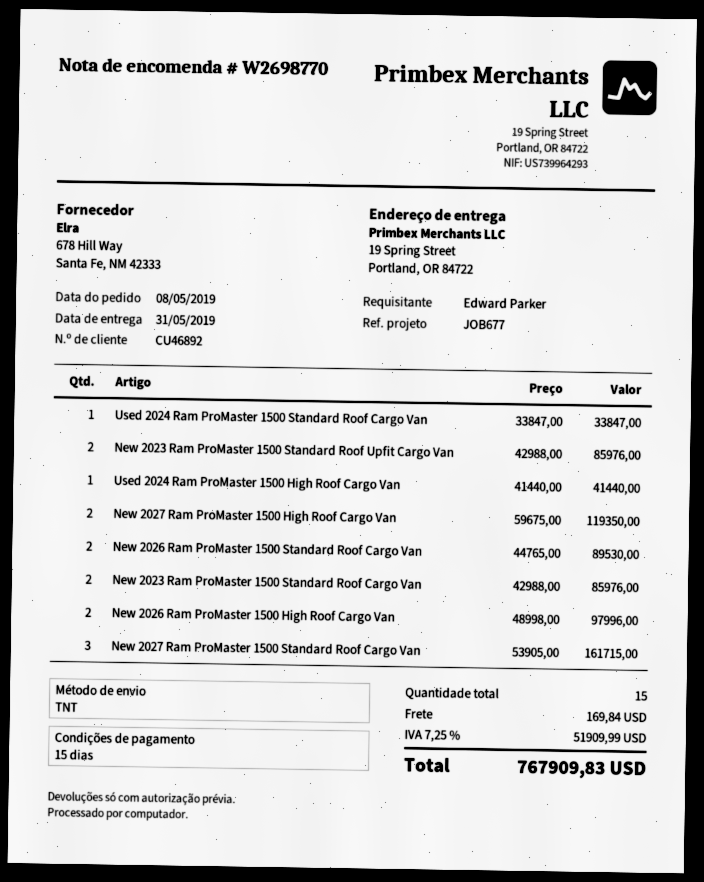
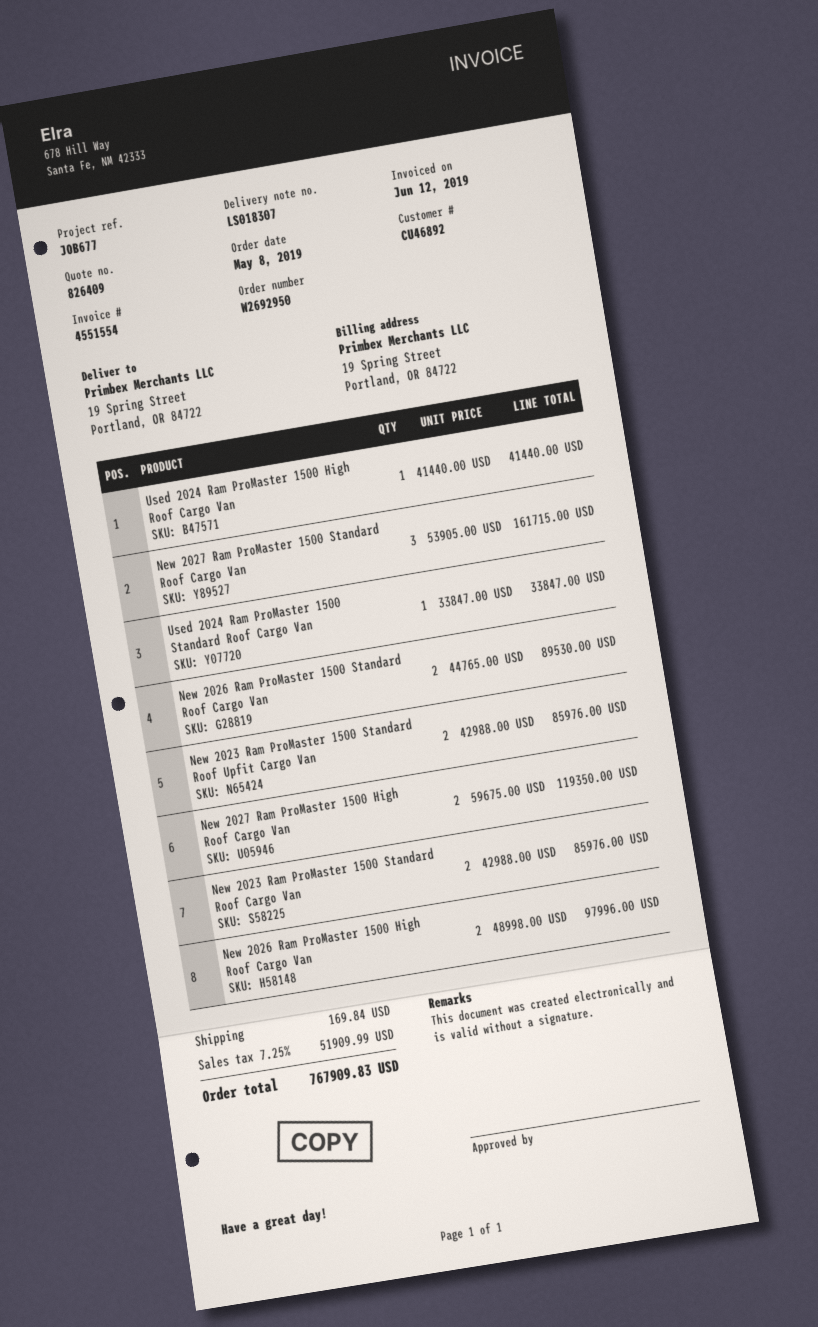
order number: W2698770 -> W2692950

